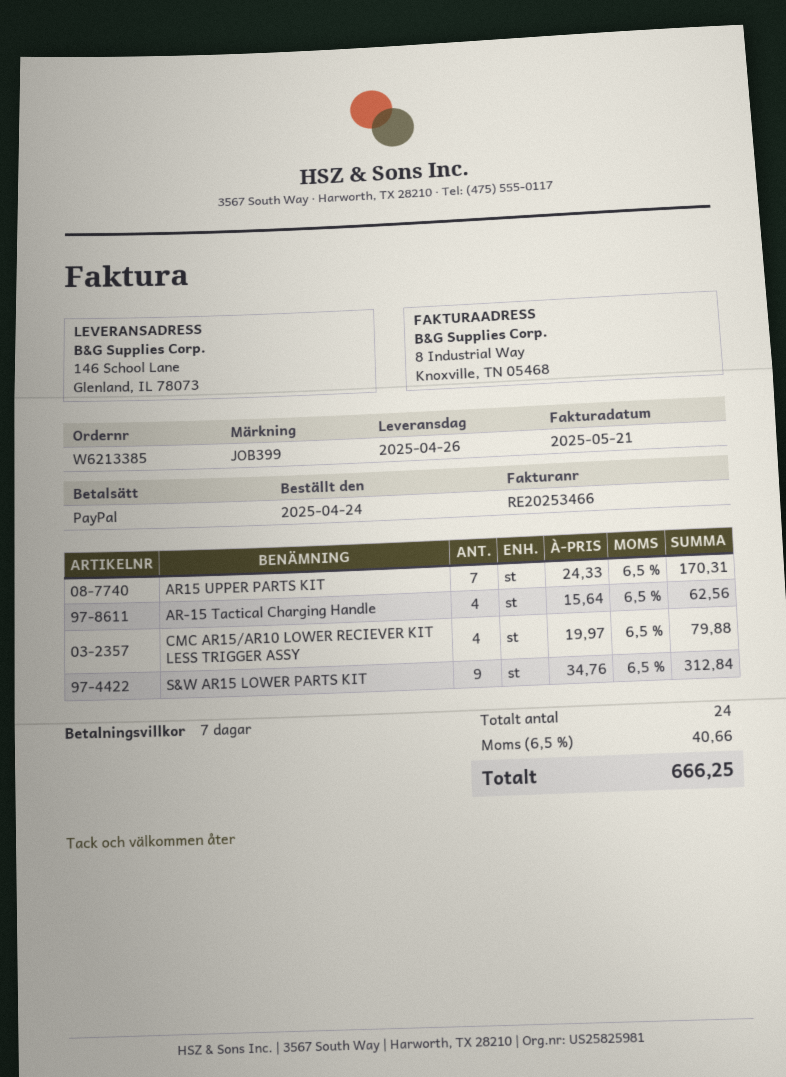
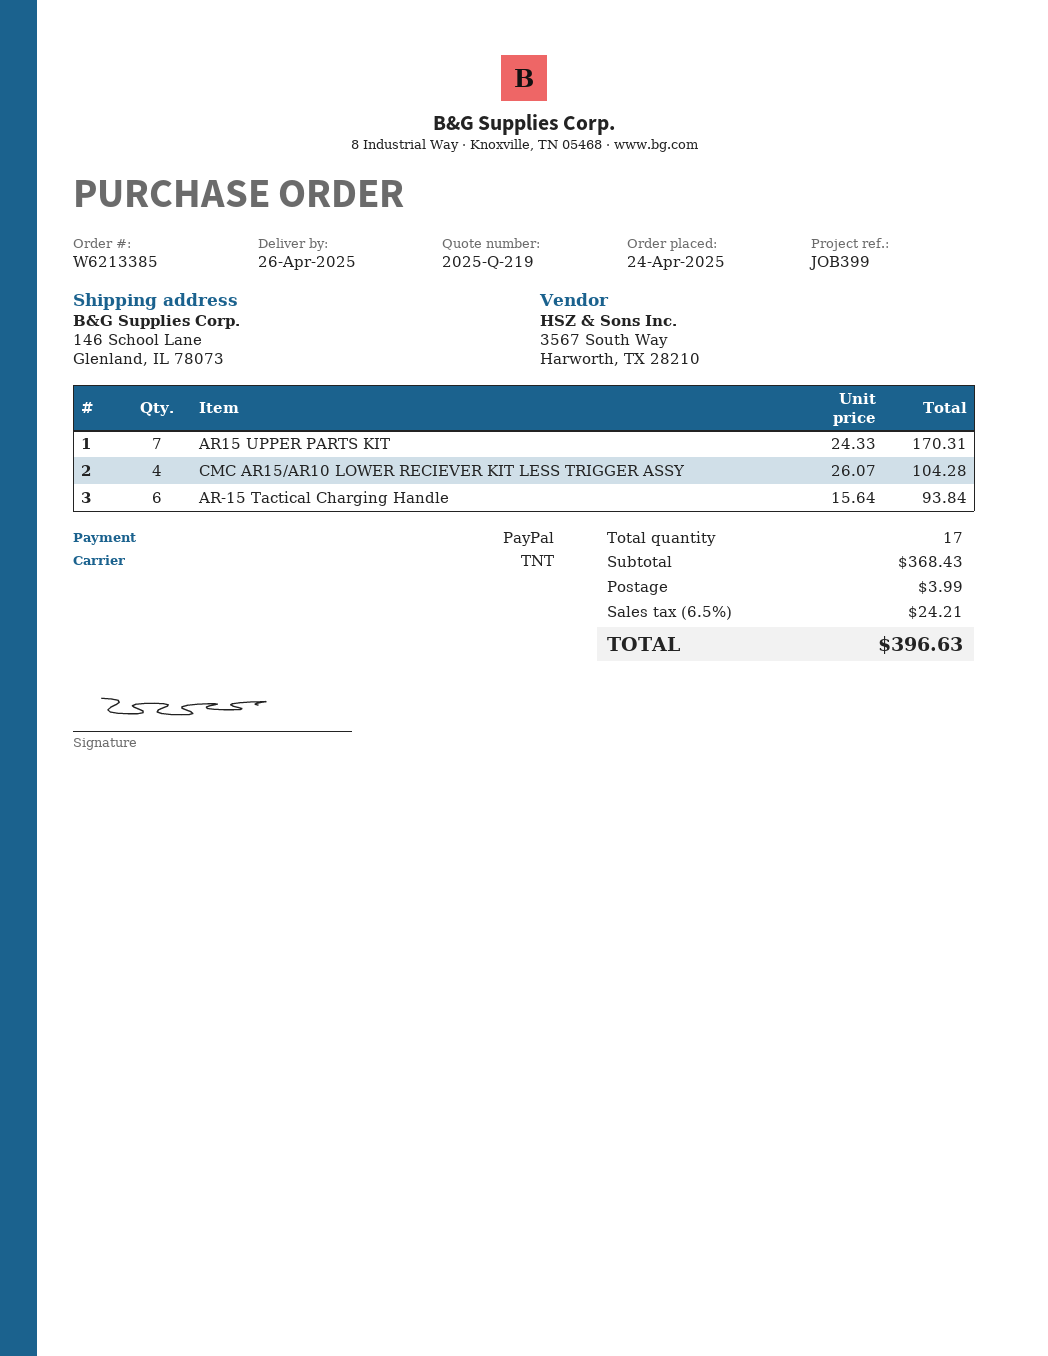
AR-15 Tactical Charging Handle: 4 x 15.64 = 62.56 -> 6 x 15.64 = 93.84
CMC AR15/AR10 LOWER RECIEVER KIT LESS TRIGGER ASSY: 4 x 19.97 = 79.88 -> 4 x 26.07 = 104.28
S&W AR15 LOWER PARTS KIT: 9 x 34.76 = 312.84 -> none
total quantity: 24 -> 17
shipping: none -> 3.99
tax: 6.5% = 40.66 -> 6.5% = 24.21
total: 666.25 -> 396.63

